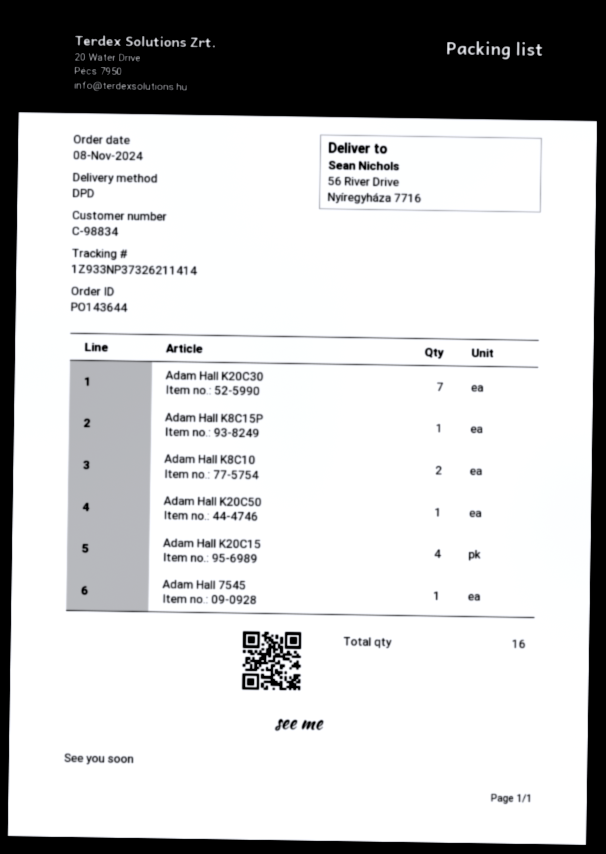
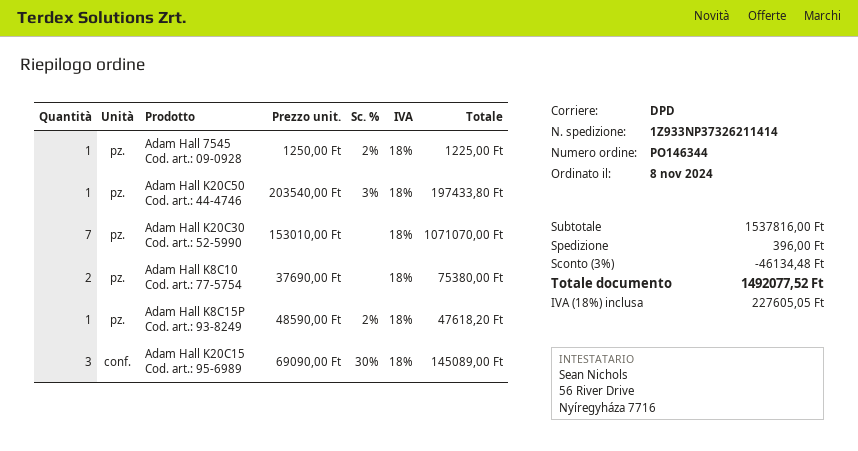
order number: PO143644 -> PO146344
Adam Hall K20C15: 4 -> 3

